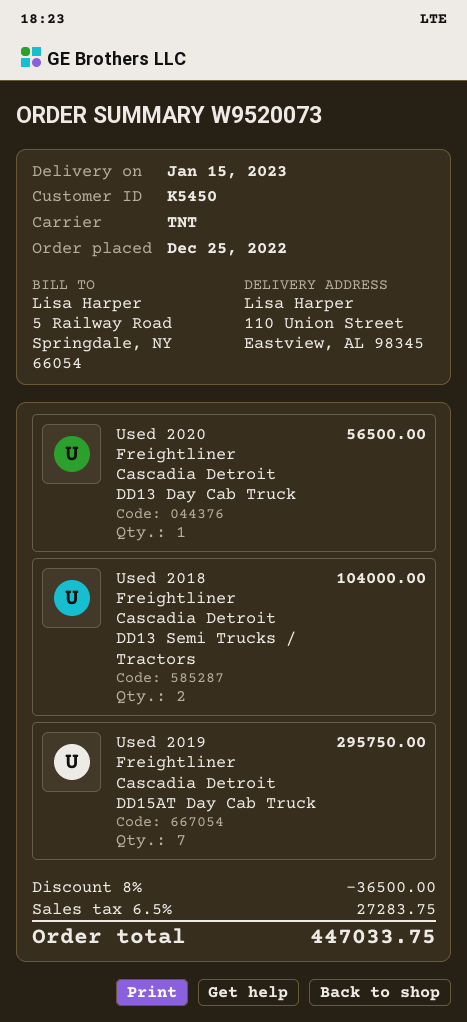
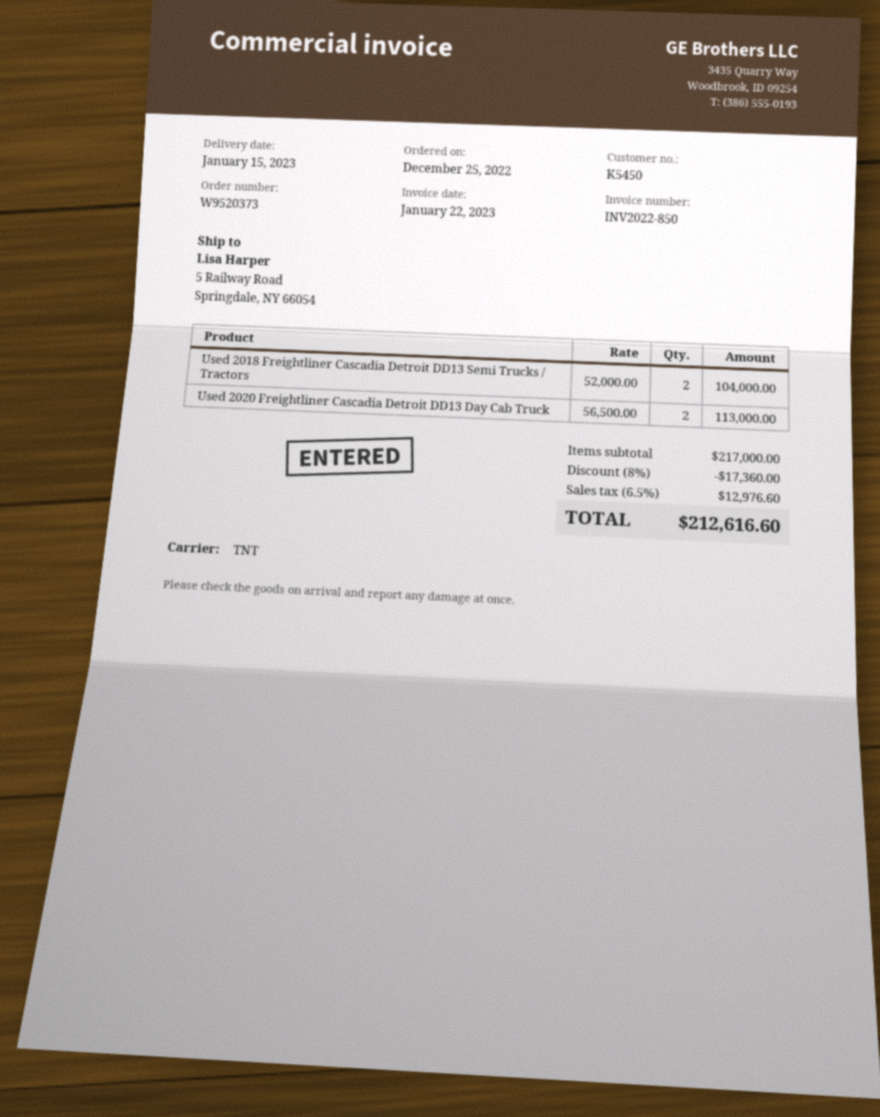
order number: W9520073 -> W9520373
ship to: 110 Union Street, Eastview, AL 98345 -> 5 Railway Road, Springdale, NY 66054
Used 2020 Freightliner Cascadia Detroit DD13 Day Cab Truck: 1 for 56500.00 -> 2 for 113000.00
Used 2019 Freightliner Cascadia Detroit DD15AT Day Cab Truck: 7 for 295750.00 -> none
discount: 8% = 36500.00 -> 8% = 17360.00
tax: 6.5% = 27283.75 -> 6.5% = 12976.60
total: 447033.75 -> 212616.60

